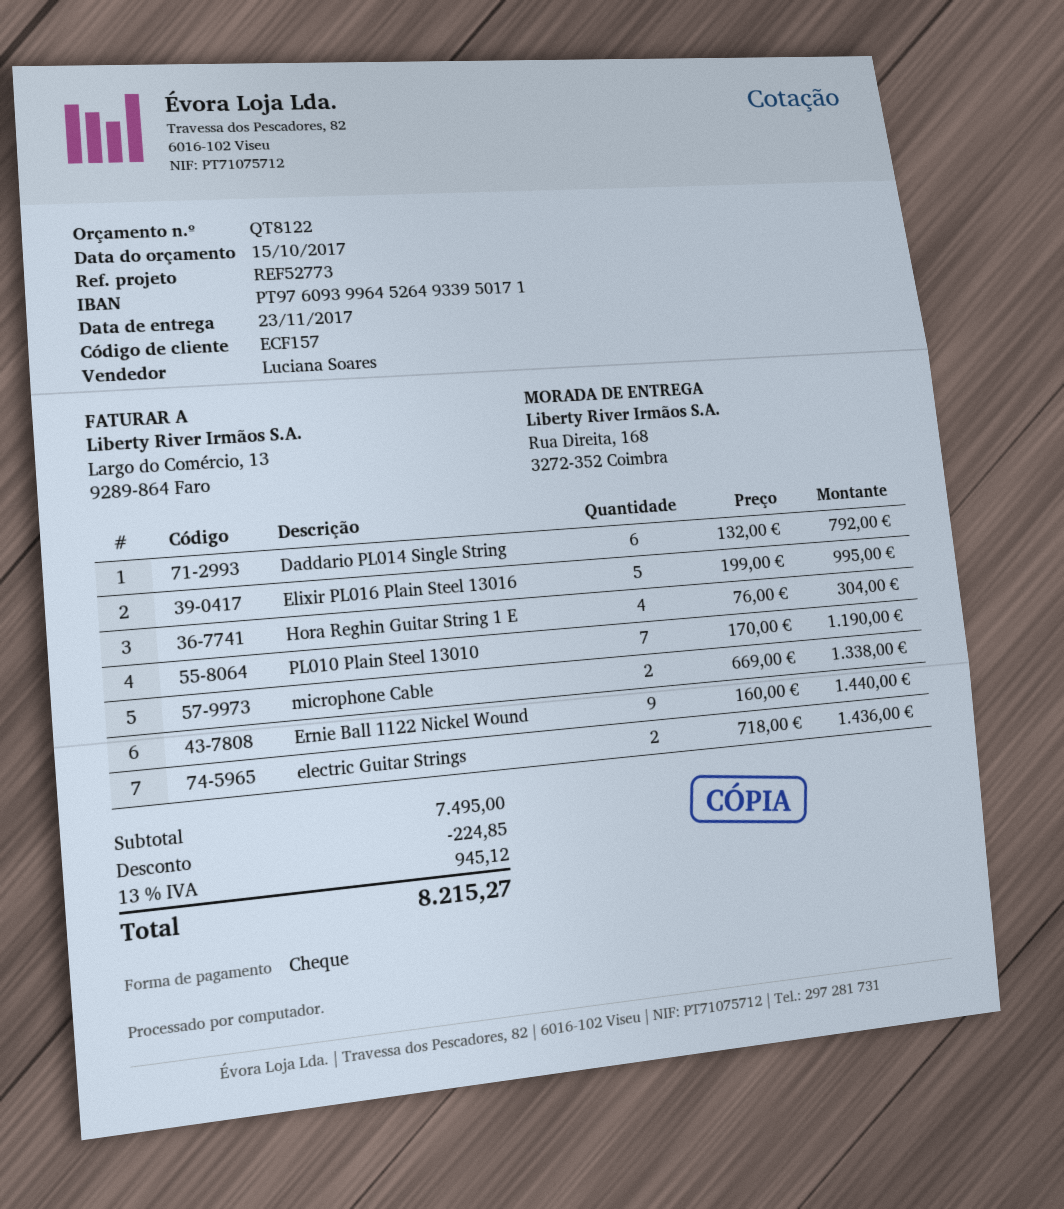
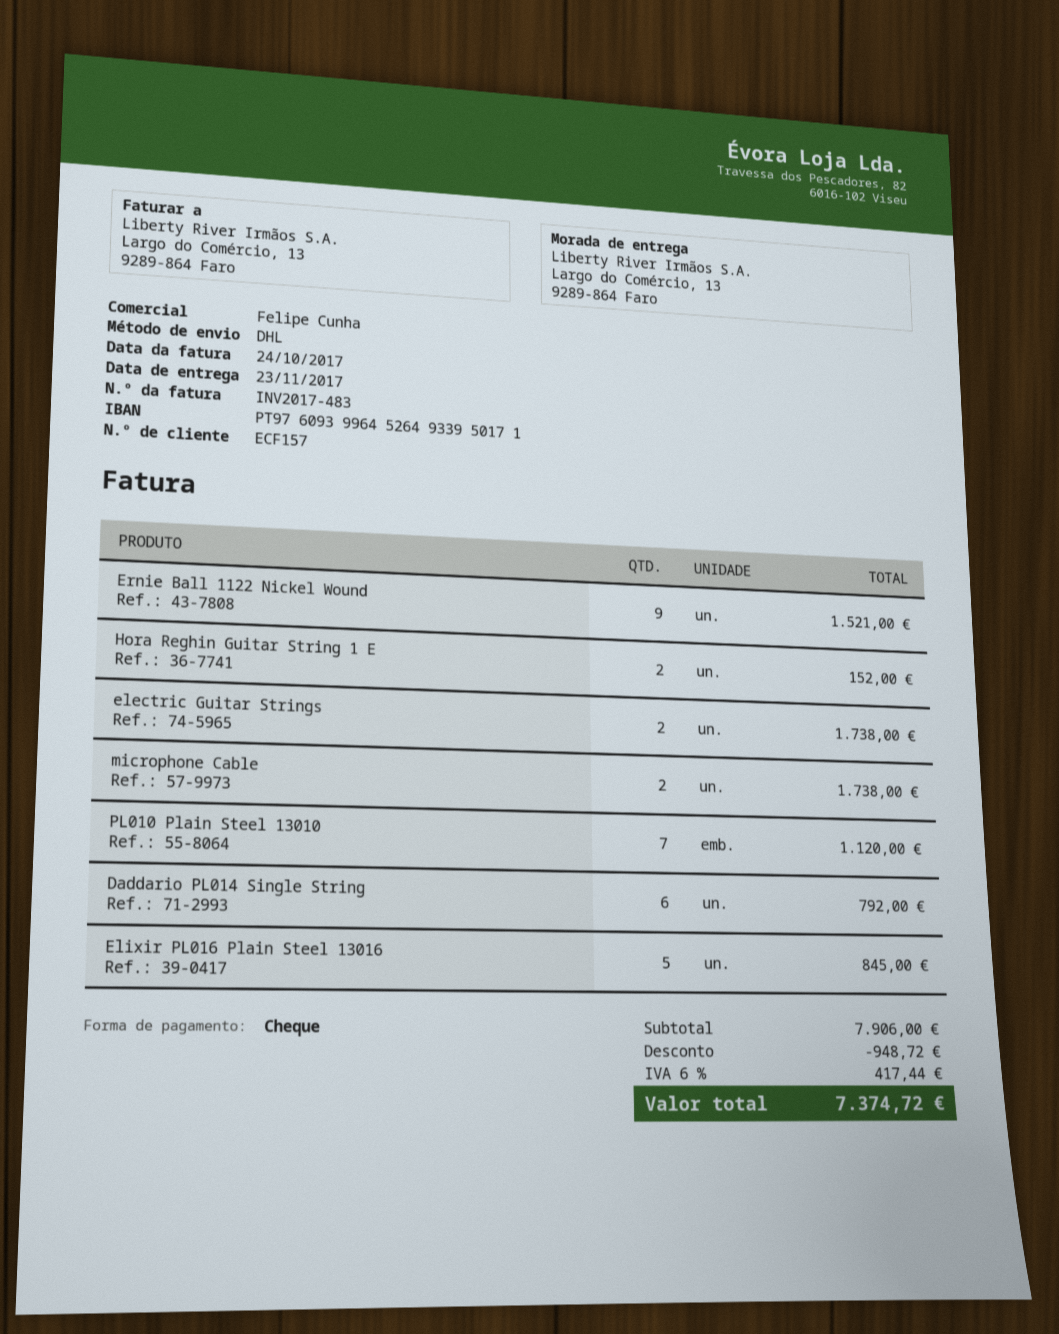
sales rep: Luciana Soares -> Felipe Cunha
ship to: Rua Direita, 168, 3272-352 Coimbra -> Largo do Comércio, 13, 9289-864 Faro
Elixir PL016 Plain Steel 13016: 5 for 995.00 -> 5 for 845.00
Hora Reghin Guitar String 1 E: 4 for 304.00 -> 2 for 152.00
PL010 Plain Steel 13010: 7 for 1190.00 -> 7 for 1120.00
microphone Cable: 2 for 1338.00 -> 2 for 1738.00
Ernie Ball 1122 Nickel Wound: 9 for 1440.00 -> 9 for 1521.00
electric Guitar Strings: 2 for 1436.00 -> 2 for 1738.00
subtotal: 7495.00 -> 7906.00
discount: 224.85 -> 948.72
tax: 13% = 945.12 -> 6% = 417.44
total: 8215.27 -> 7374.72

